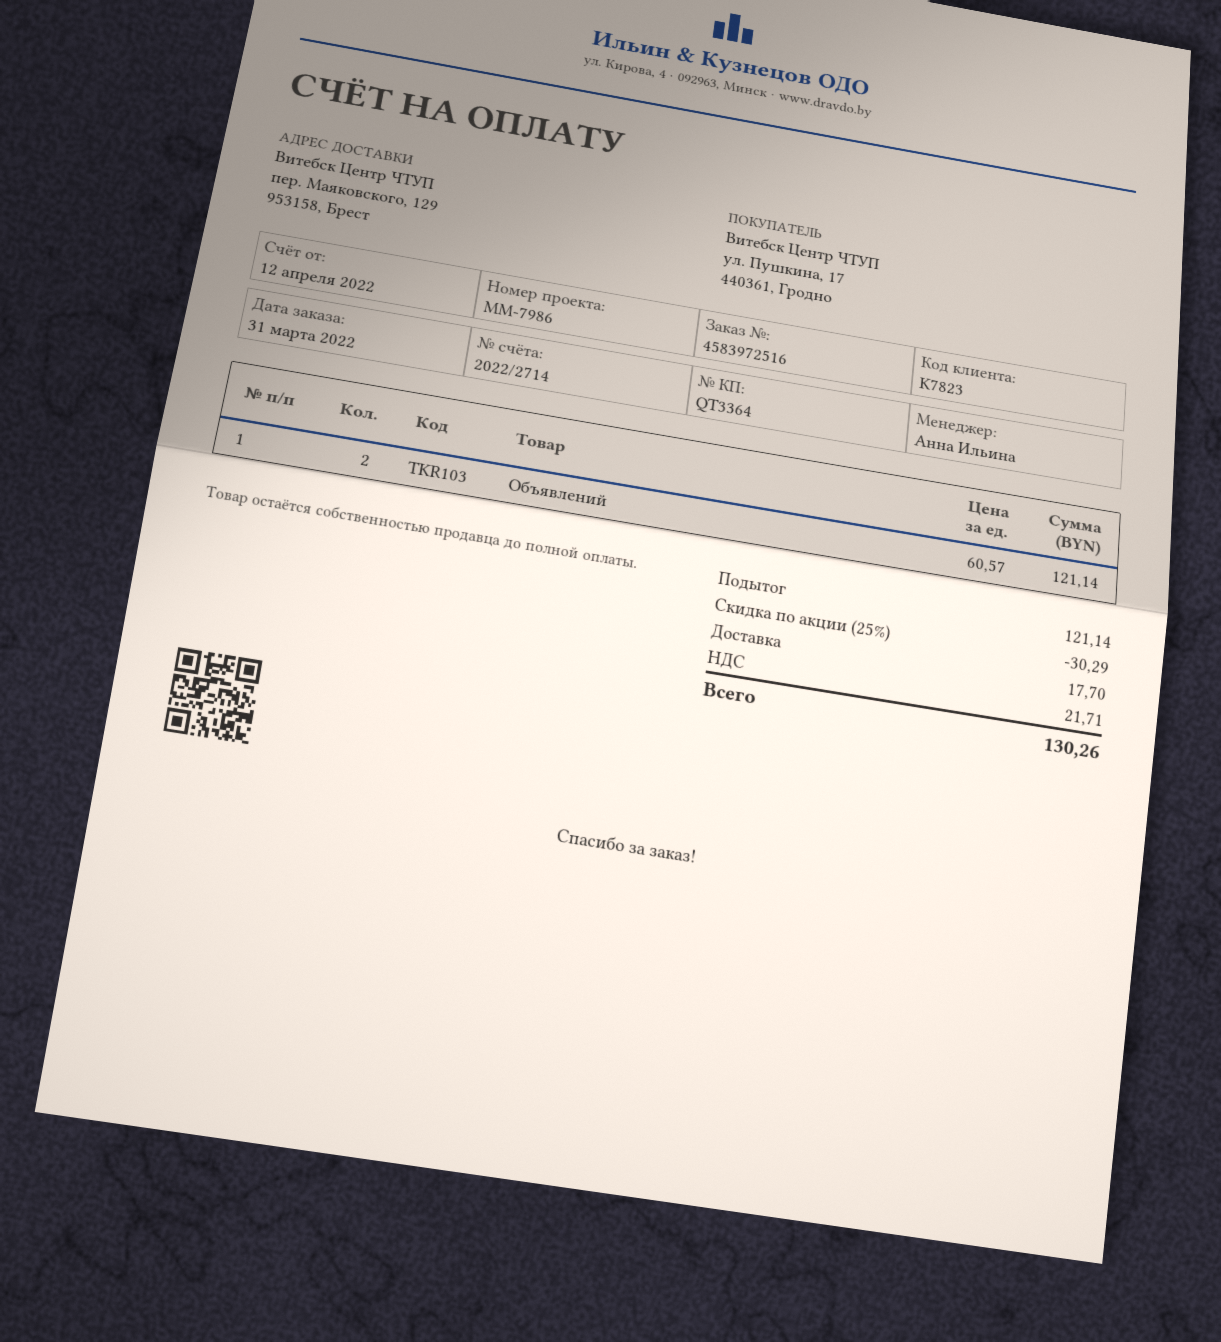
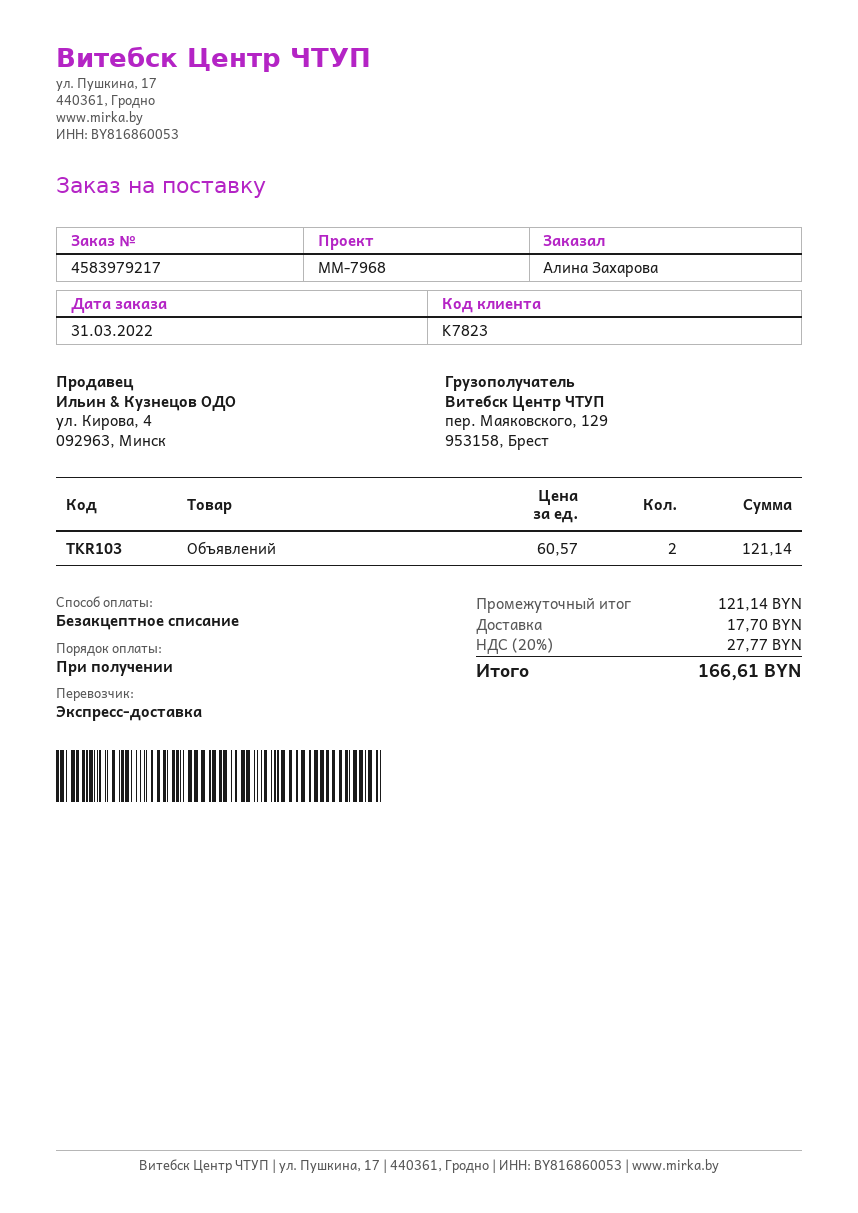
order number: 4583972516 -> 4583979217
reference: MM-7986 -> MM-7968
discount: 25% = 30.29 -> none
tax: 21.71 -> 27.77
total: 130.26 -> 166.61

